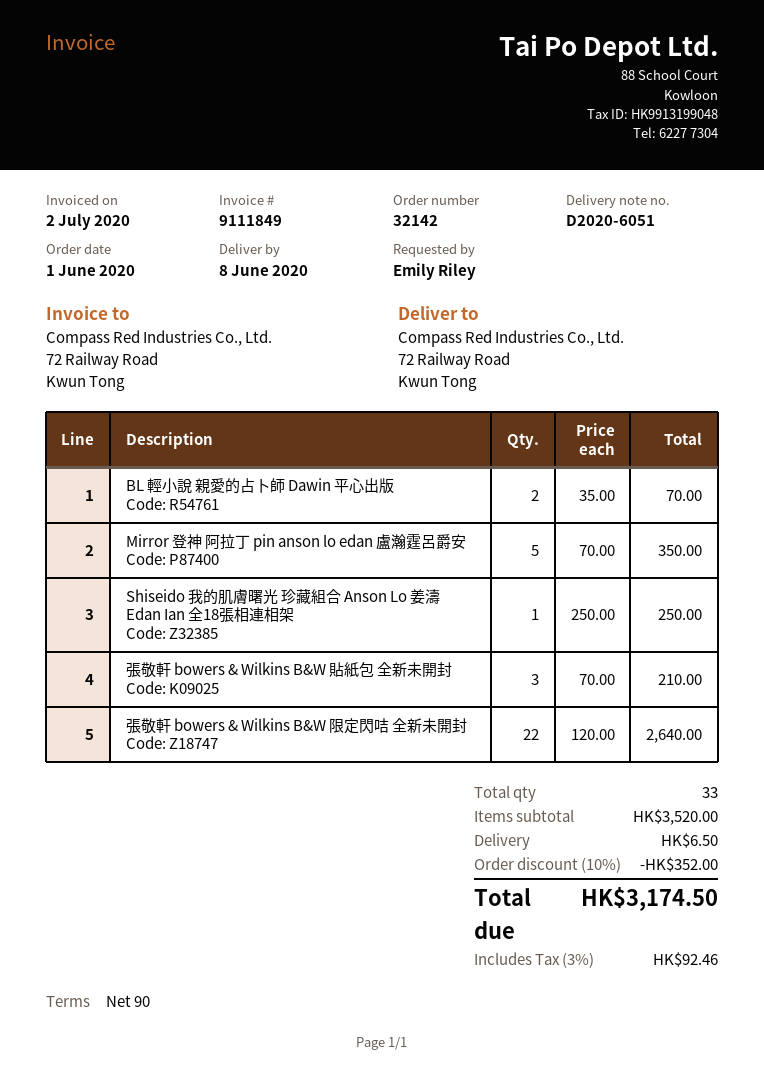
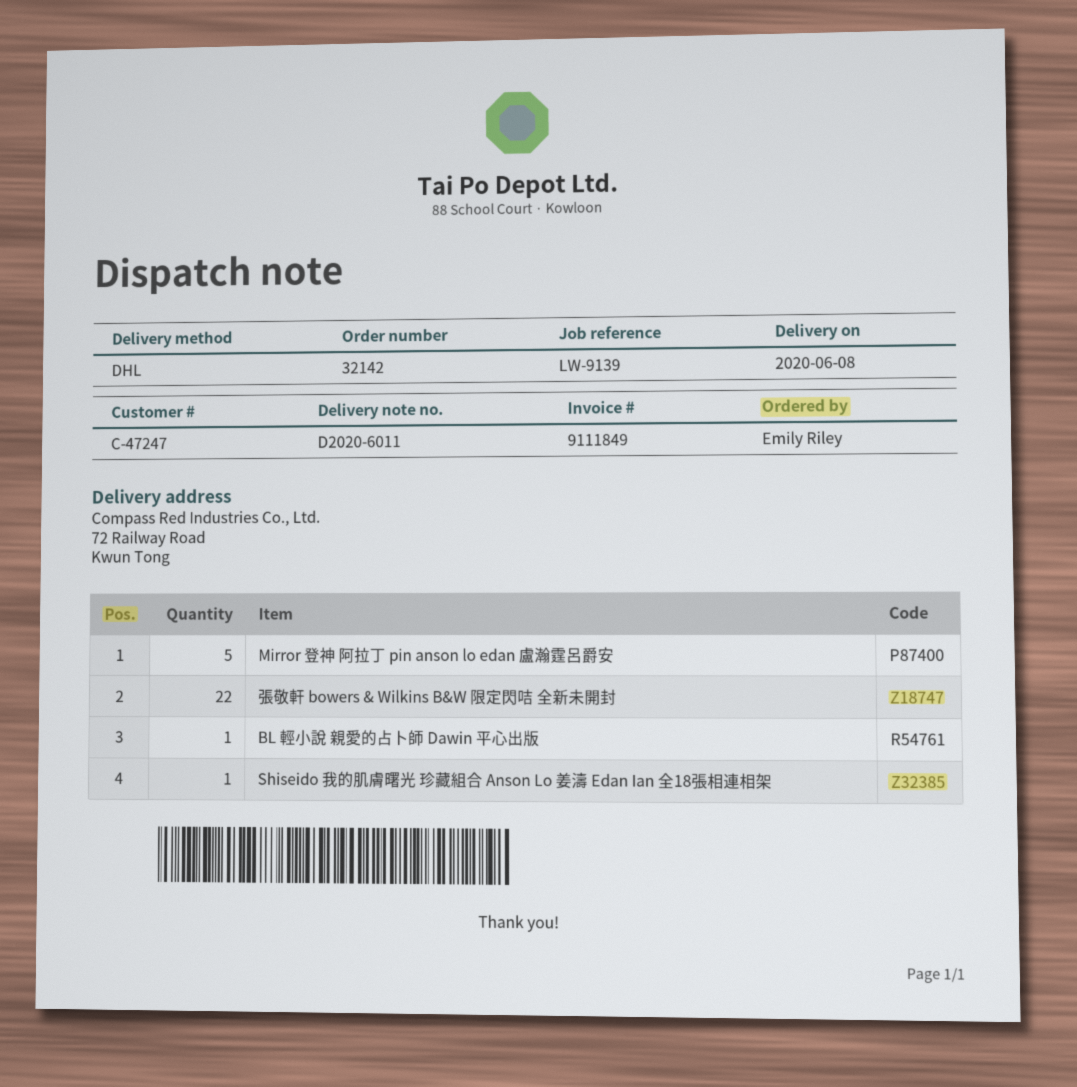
delivery note number: D2020-6051 -> D2020-6011
BL 輕小說 親愛的占卜師 Dawin 平心出版: 2 -> 1
張敬軒 bowers & Wilkins B&W 貼紙包 全新未開封: 3 -> none

